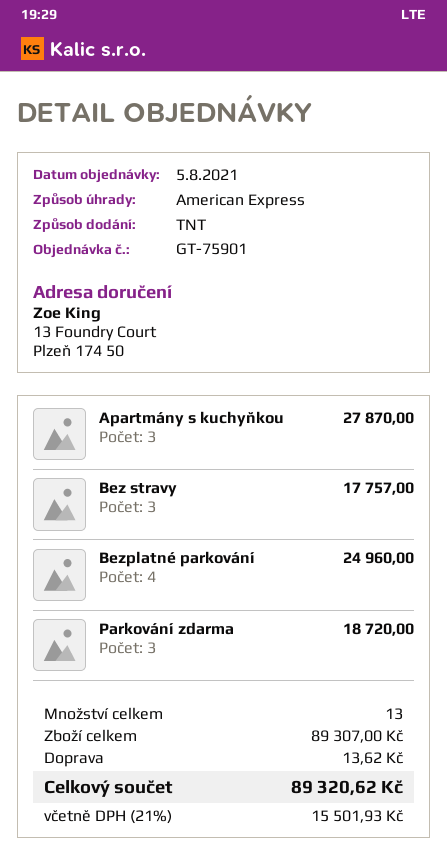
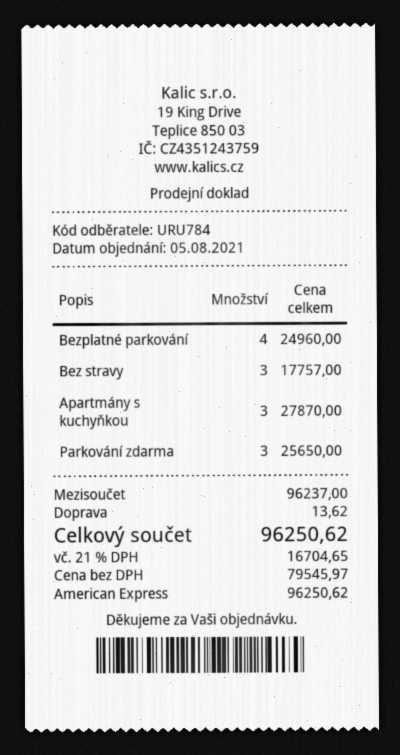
Parkování zdarma: 3 for 18720.00 -> 3 for 25650.00
subtotal: 89307.00 -> 96237.00
tax: 21% = 15501.93 -> 21% = 16704.65
total: 89320.62 -> 96250.62

